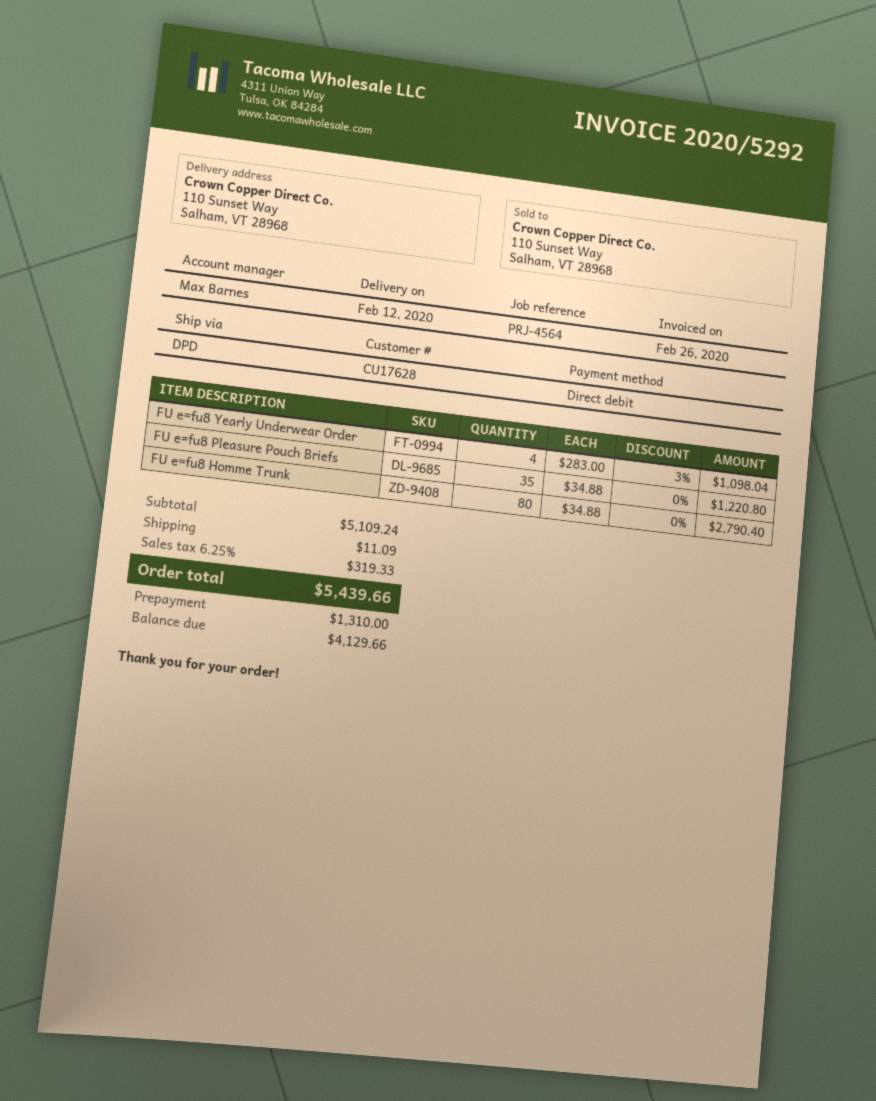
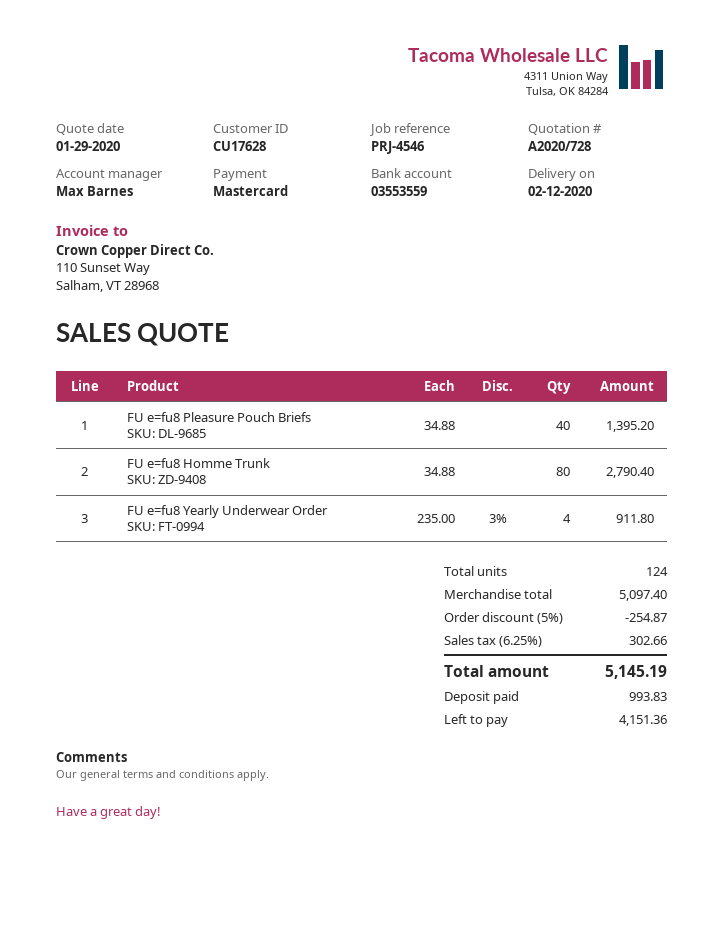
reference: PRJ-4564 -> PRJ-4546
payment method: direct debit -> Mastercard
FU e=fu8 Yearly Underwear Order: 4 x 283.00 - 3% = 1098.04 -> 4 x 235.00 - 3% = 911.80
FU e=fu8 Pleasure Pouch Briefs: 35 x 34.88 = 1220.80 -> 40 x 34.88 = 1395.20
subtotal: 5109.24 -> 5097.40
discount: none -> 5% = 254.87
shipping: 11.09 -> none
tax: 6.25% = 319.33 -> 6.25% = 302.66
total: 5439.66 -> 5145.19
deposit: 1310.00 -> 993.83
balance: 4129.66 -> 4151.36

